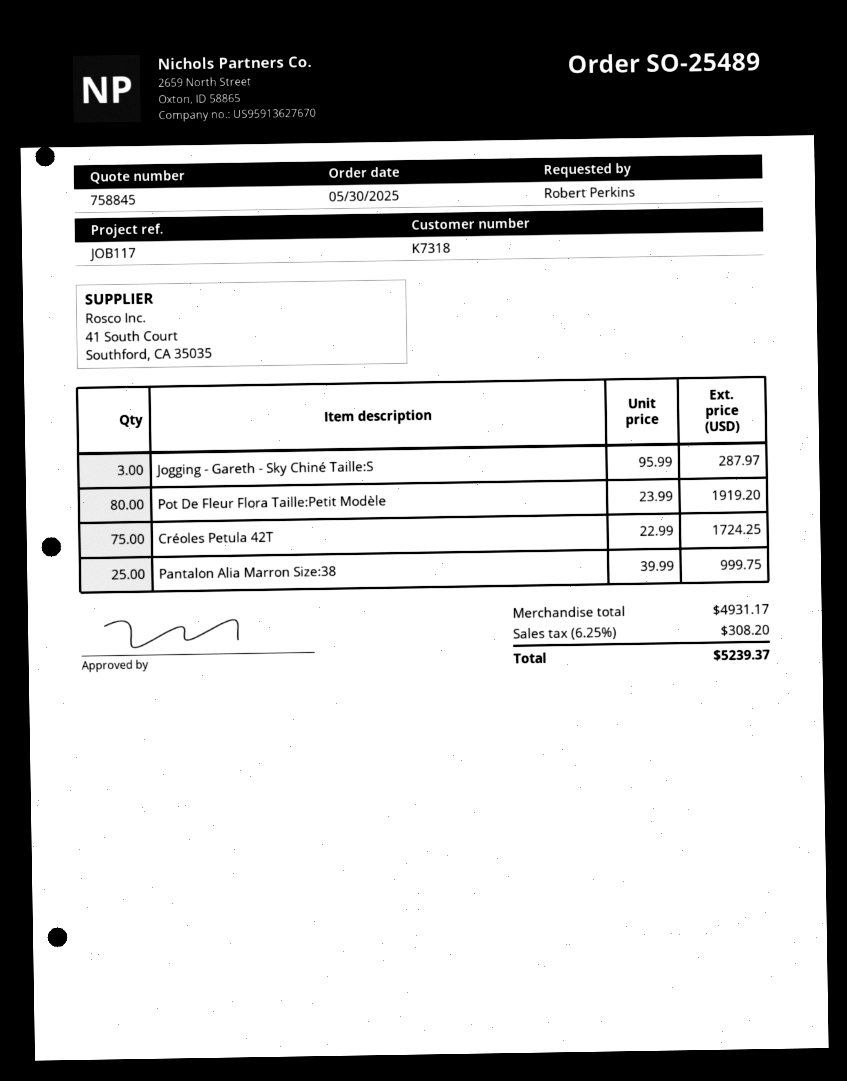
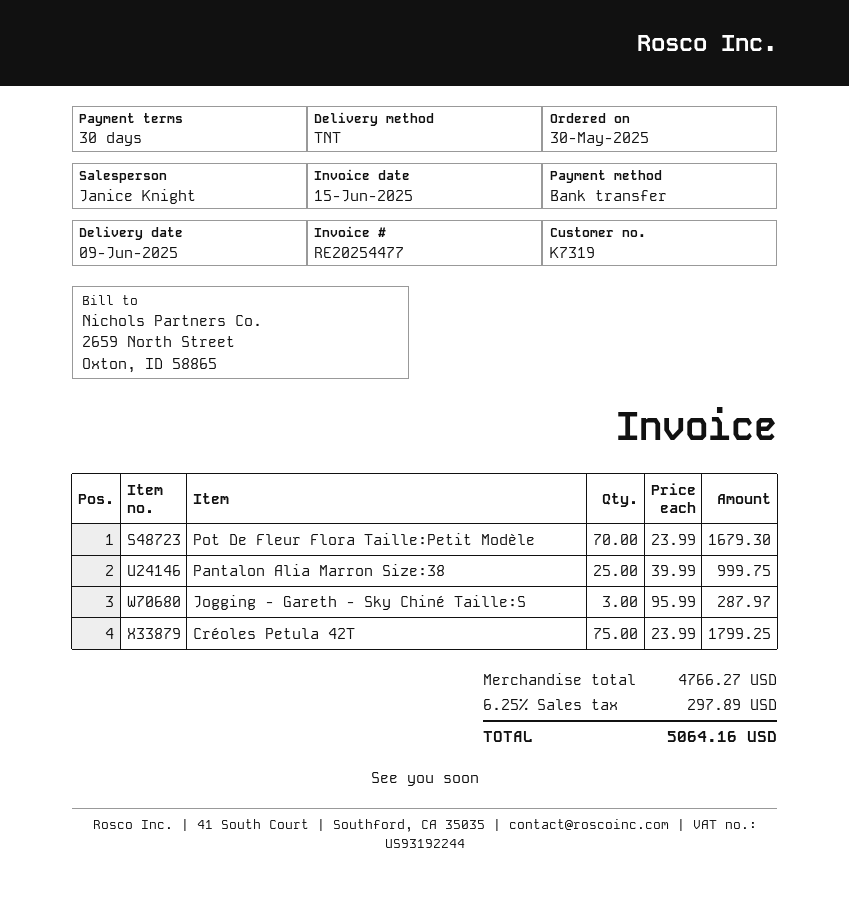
customer number: K7318 -> K7319
Pot De Fleur Flora Taille:Petit Modèle: 80 x 23.99 = 1919.20 -> 70 x 23.99 = 1679.30
Créoles Petula 42T: 75 x 22.99 = 1724.25 -> 75 x 23.99 = 1799.25
subtotal: 4931.17 -> 4766.27
tax: 6.25% = 308.20 -> 6.25% = 297.89
total: 5239.37 -> 5064.16

